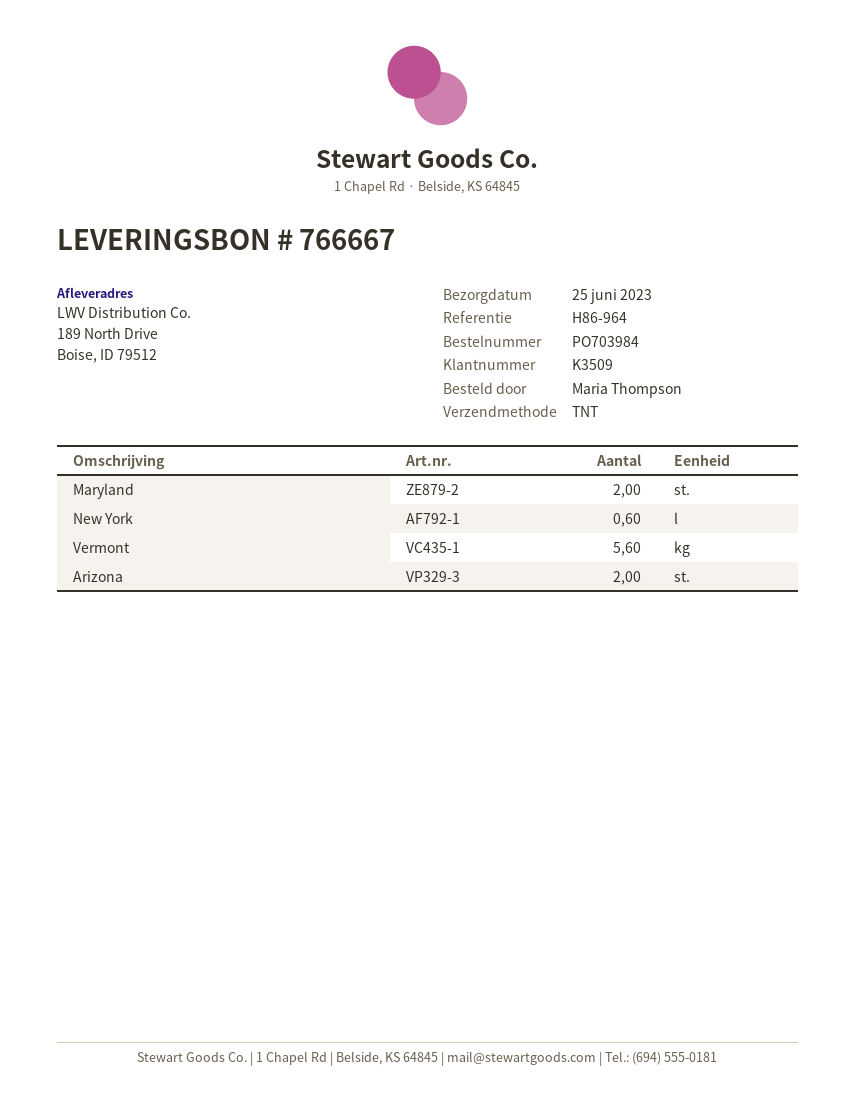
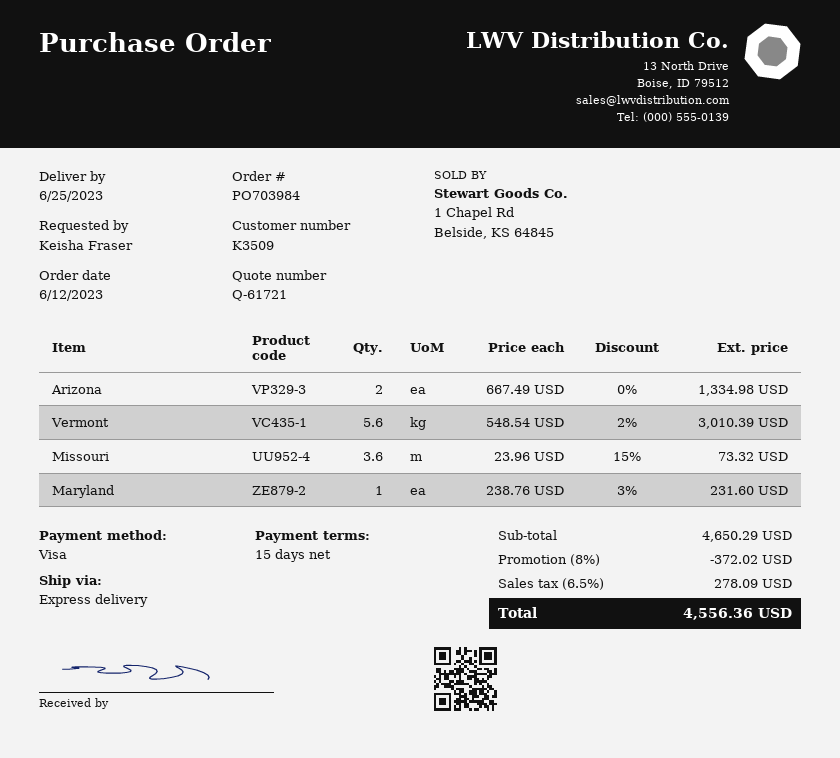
ordered by: Maria Thompson -> Keisha Fraser
shipping method: TNT -> express
Maryland: 2 -> 1
New York: 0.6 -> none
Missouri: none -> 3.6

